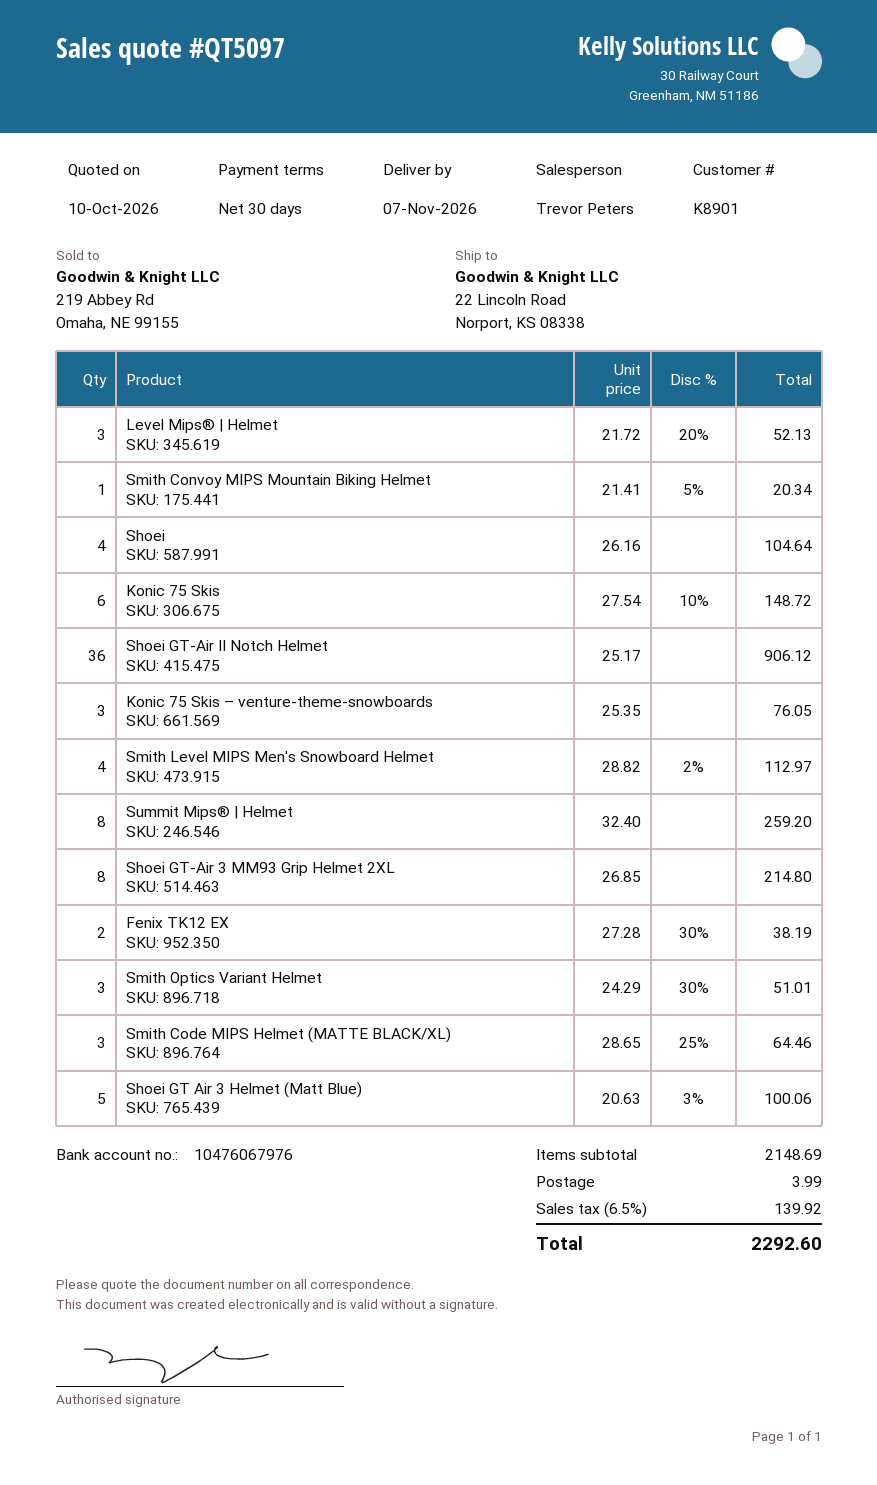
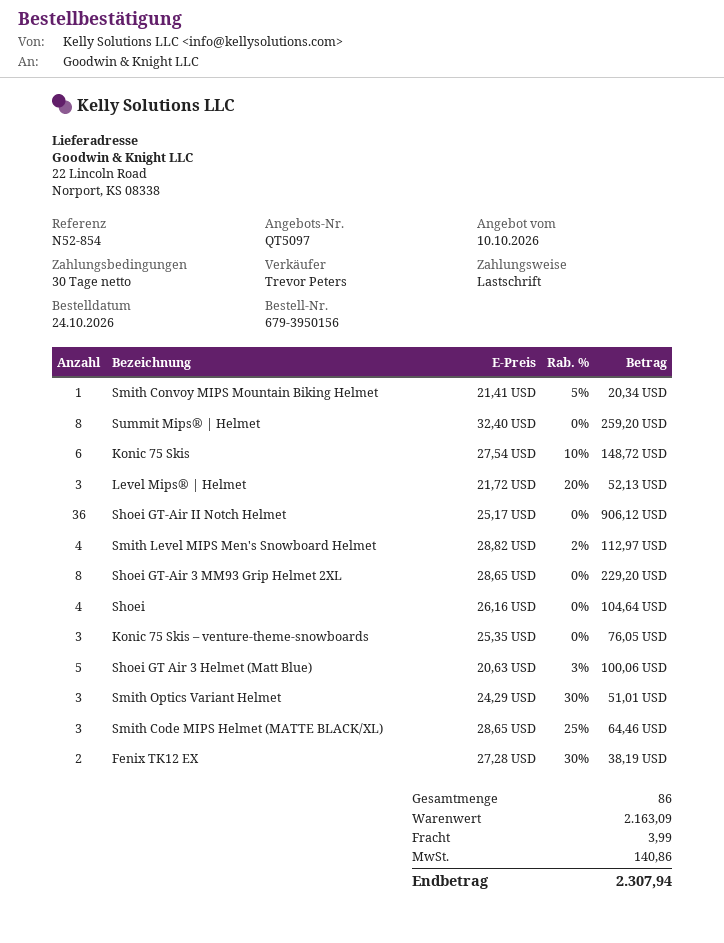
Shoei GT-Air 3 MM93 Grip Helmet 2XL: 8 x 26.85 = 214.80 -> 8 x 28.65 = 229.20
subtotal: 2148.69 -> 2163.09
tax: 139.92 -> 140.86
total: 2292.60 -> 2307.94

